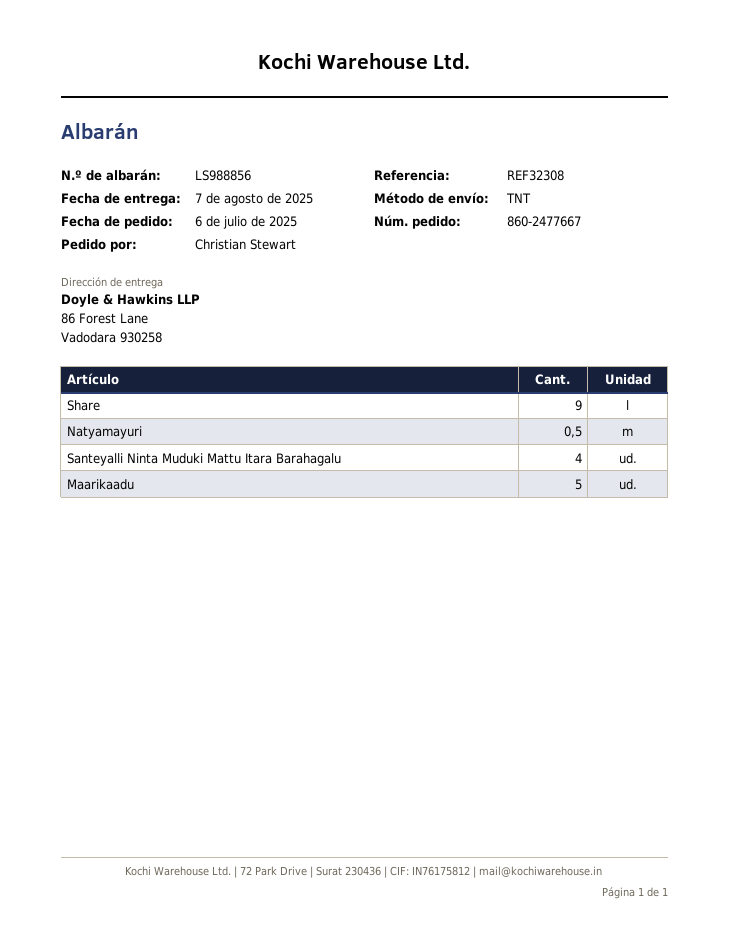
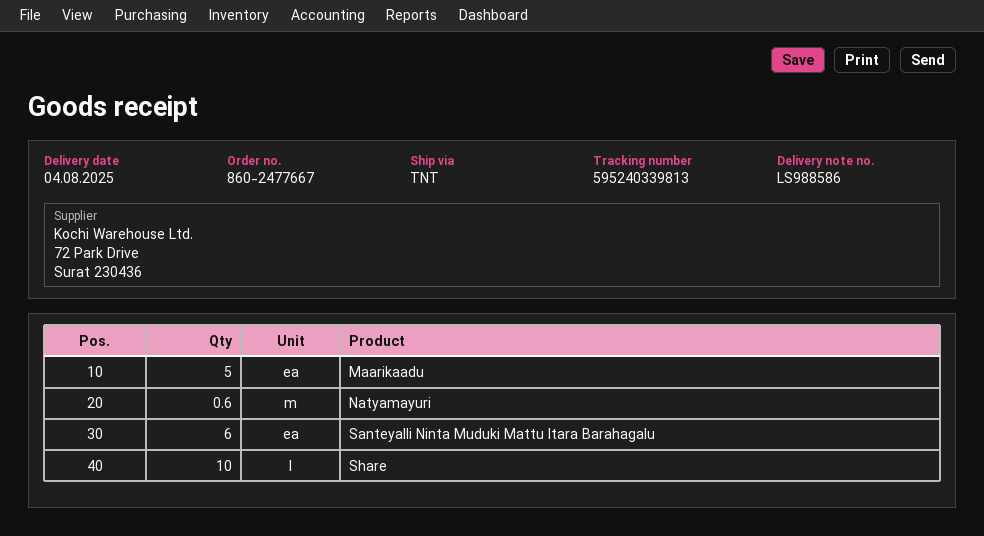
delivery note number: LS988856 -> LS988586
delivery date: 2025-08-07 -> 2025-08-04
Share: 9 -> 10
Natyamayuri: 0.5 -> 0.6
Santeyalli Ninta Muduki Mattu Itara Barahagalu: 4 -> 6

